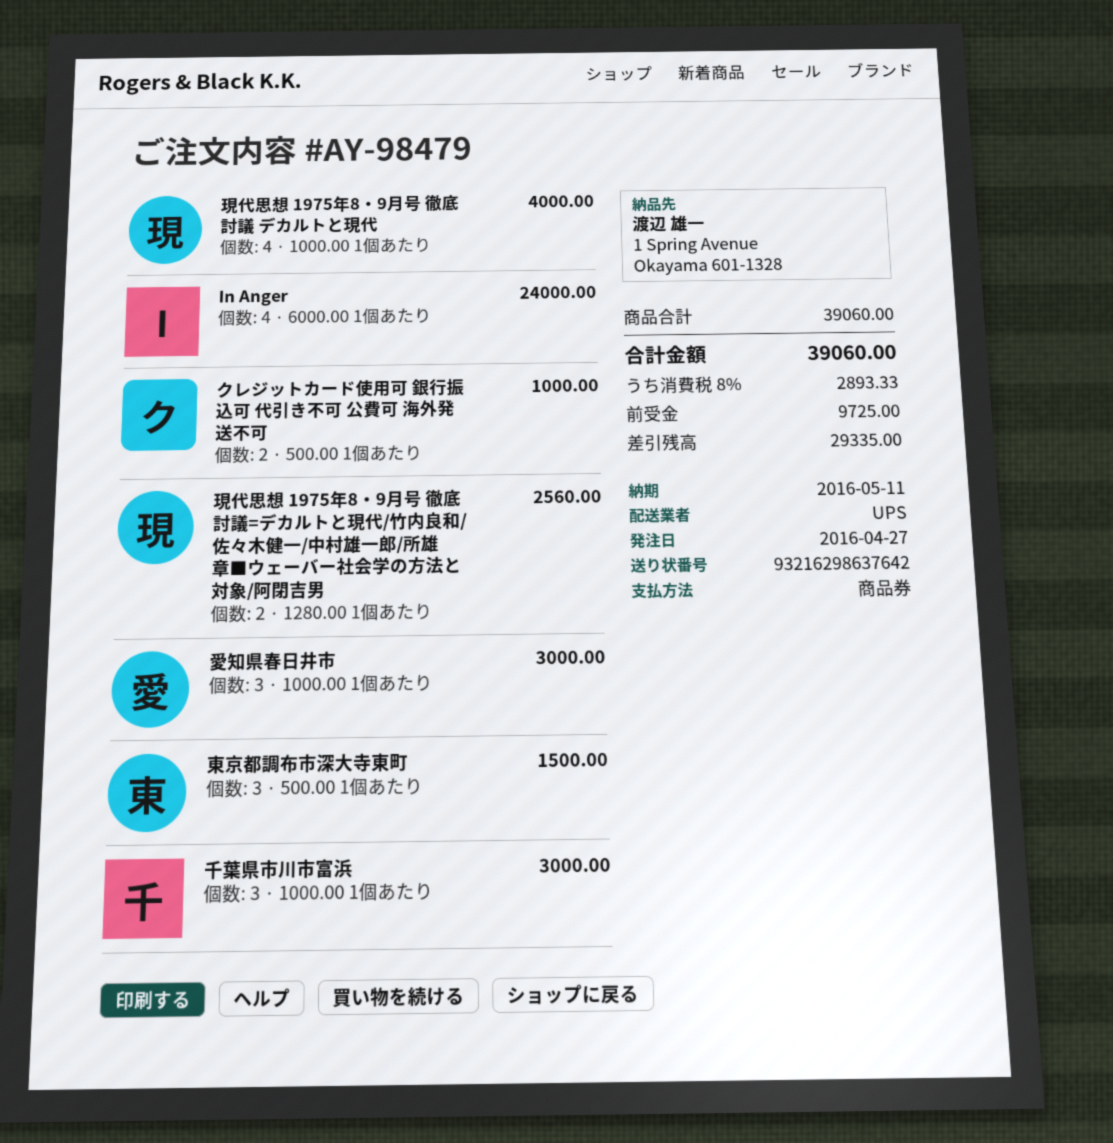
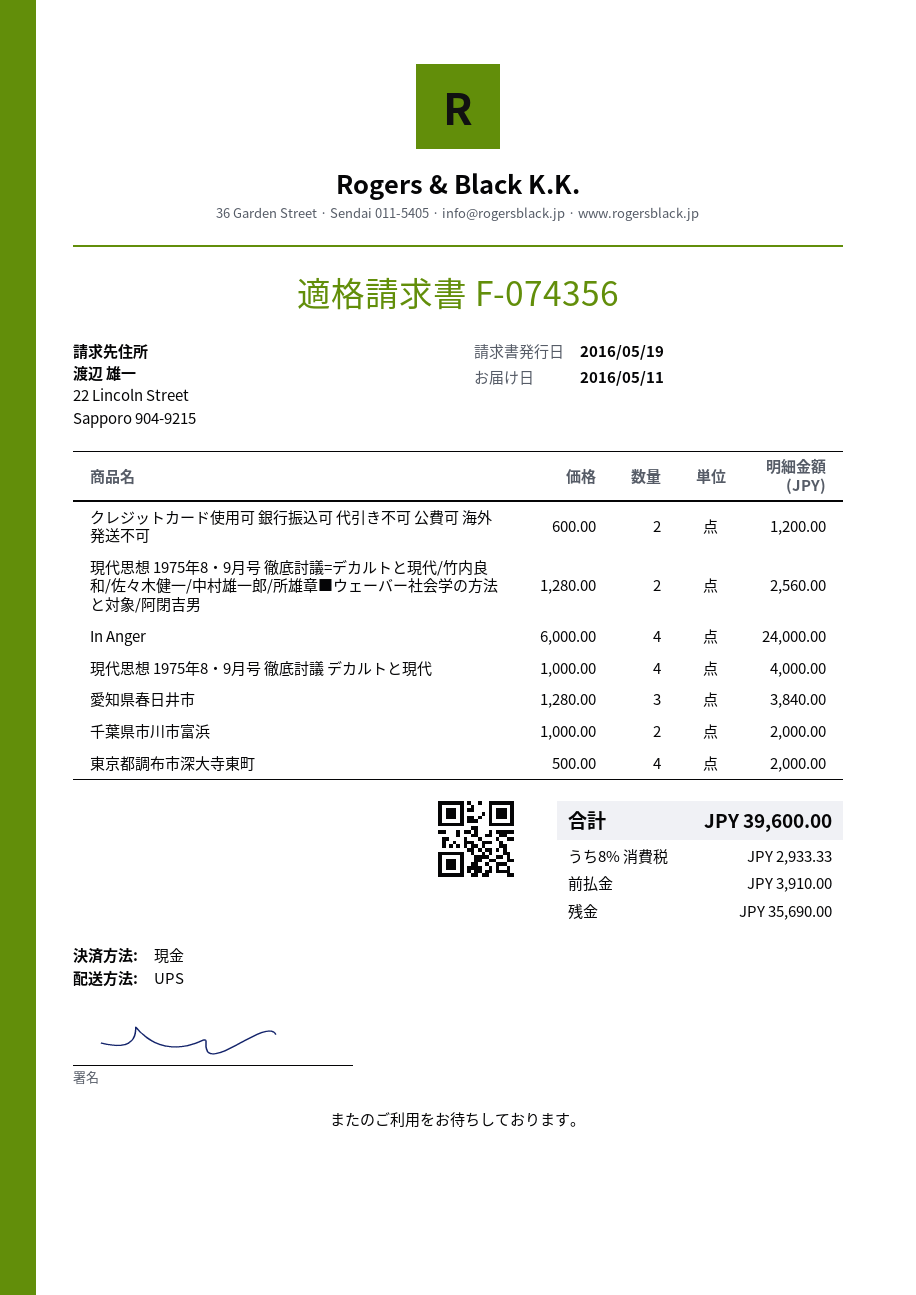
payment method: gift card -> cash
クレジットカード使用可 銀行振込可 代引き不可 公費可 海外発送不可: 2 x 500.00 = 1000.00 -> 2 x 600.00 = 1200.00
愛知県春日井市: 3 x 1000.00 = 3000.00 -> 3 x 1280.00 = 3840.00
東京都調布市深大寺東町: 3 x 500.00 = 1500.00 -> 4 x 500.00 = 2000.00
千葉県市川市富浜: 3 x 1000.00 = 3000.00 -> 2 x 1000.00 = 2000.00
tax: 8% = 2893.33 -> 8% = 2933.33
total: 39060.00 -> 39600.00
deposit: 9725.00 -> 3910.00
balance: 29335.00 -> 35690.00

